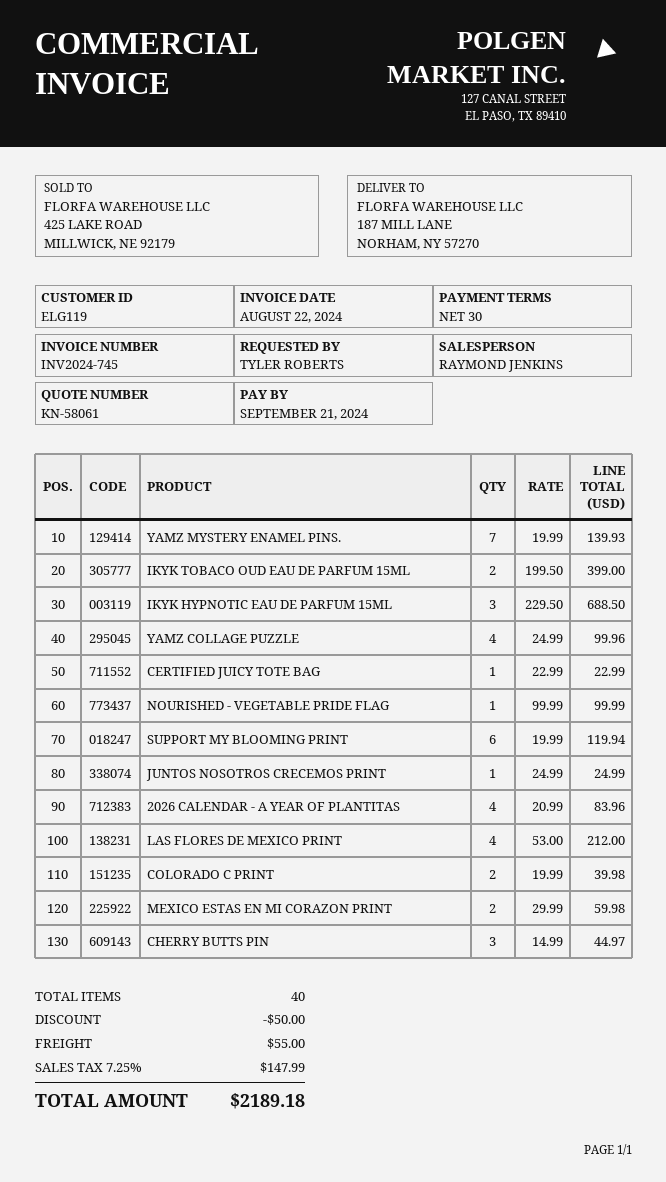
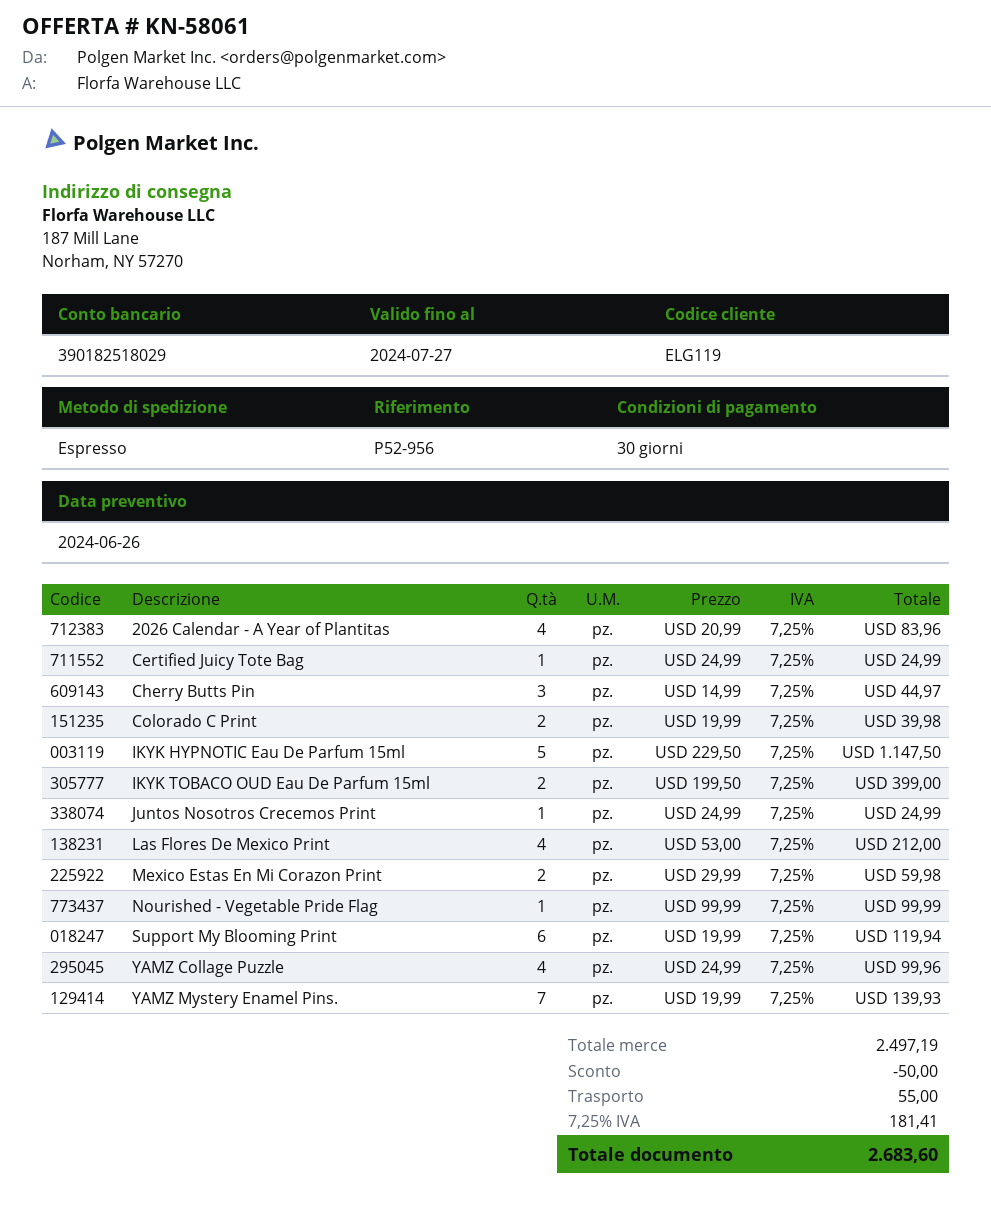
IKYK HYPNOTIC EAU DE PARFUM 15ML: 3 x 229.50 = 688.50 -> 5 x 229.50 = 1147.50
CERTIFIED JUICY TOTE BAG: 1 x 22.99 = 22.99 -> 1 x 24.99 = 24.99
tax: 7.25% = 147.99 -> 7.25% = 181.41
total: 2189.18 -> 2683.60

